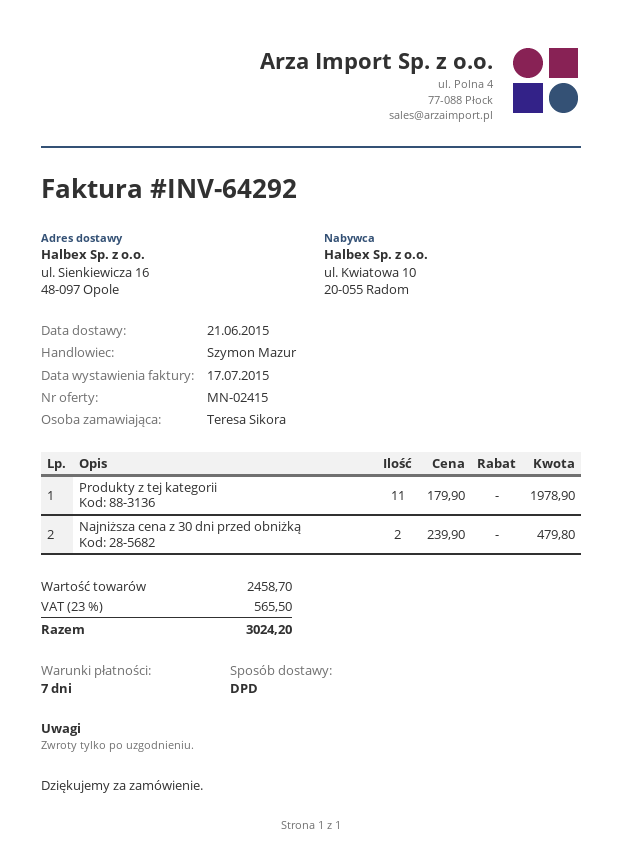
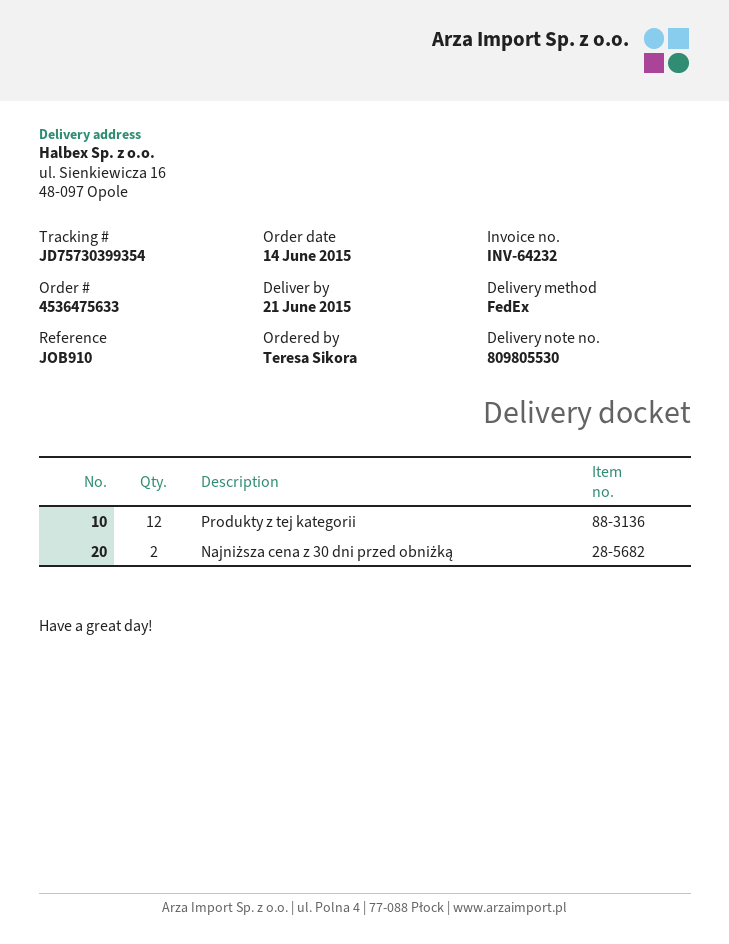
invoice number: INV-64292 -> INV-64232
shipping method: DPD -> FedEx
Produkty z tej kategorii: 11 -> 12

